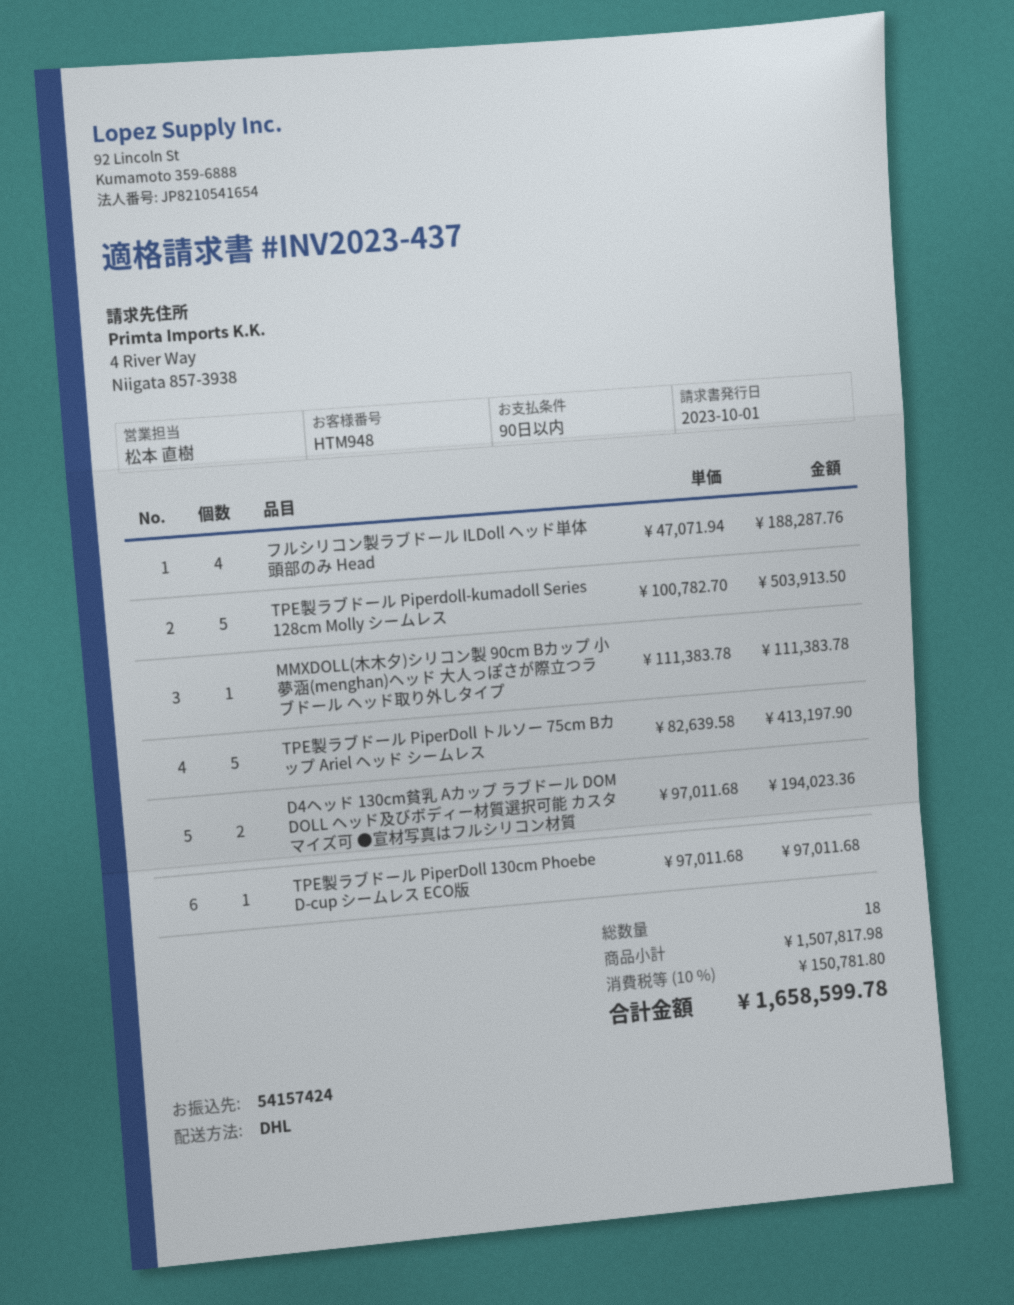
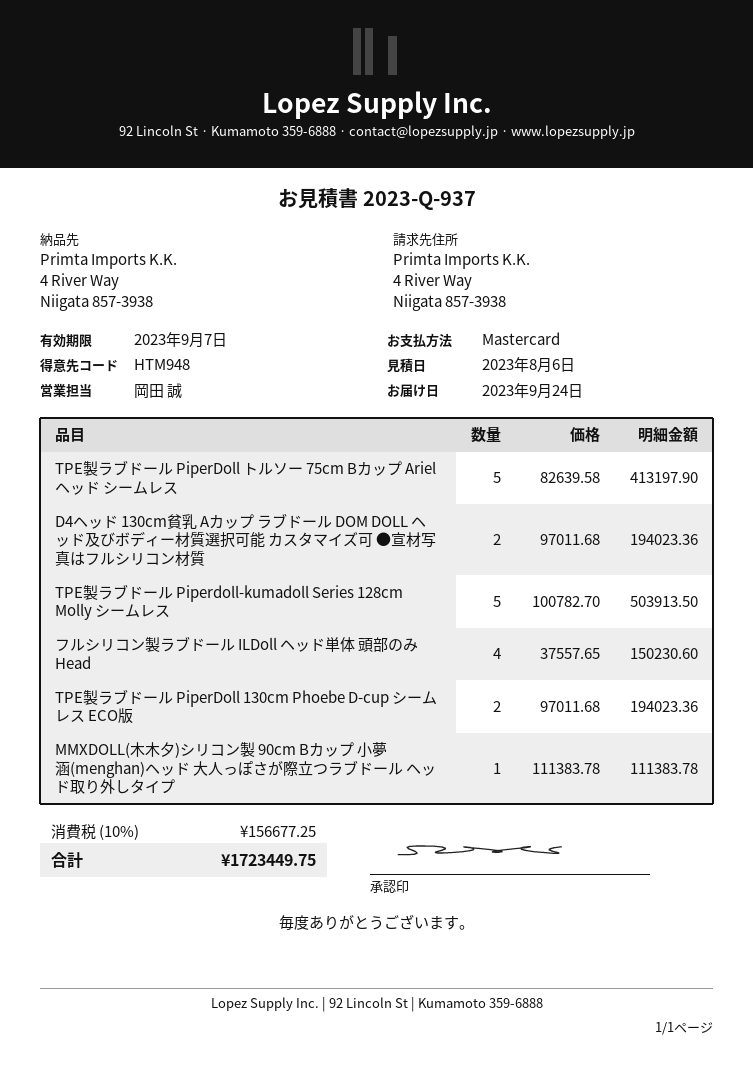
sales rep: 松本 直樹 -> 岡田 誠
フルシリコン製ラブドール ILDoll ヘッド単体 頭部のみ Head: 4 x 47071.94 = 188287.76 -> 4 x 37557.65 = 150230.60
TPE製ラブドール PiperDoll 130cm Phoebe D-cup シームレス ECO版: 1 x 97011.68 = 97011.68 -> 2 x 97011.68 = 194023.36
tax: 10% = 150781.80 -> 10% = 156677.25
total: 1658599.78 -> 1723449.75

